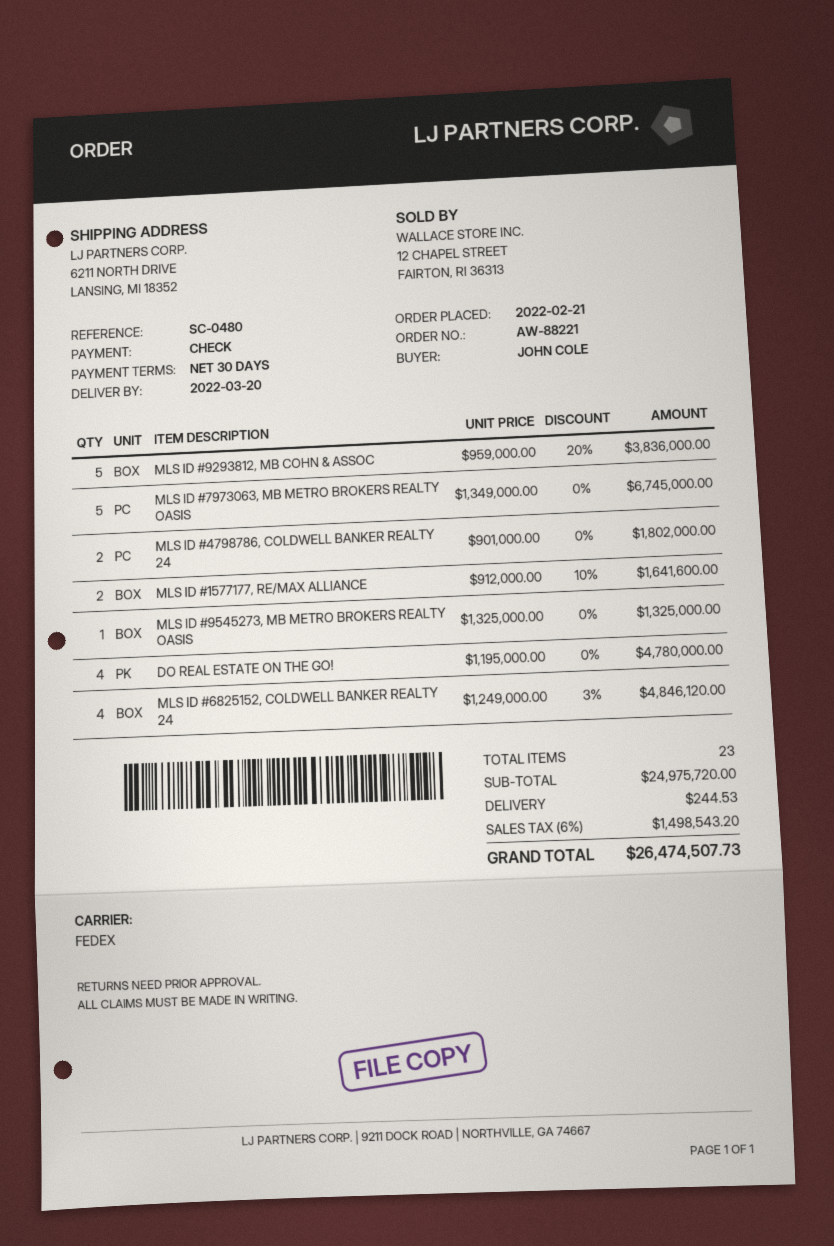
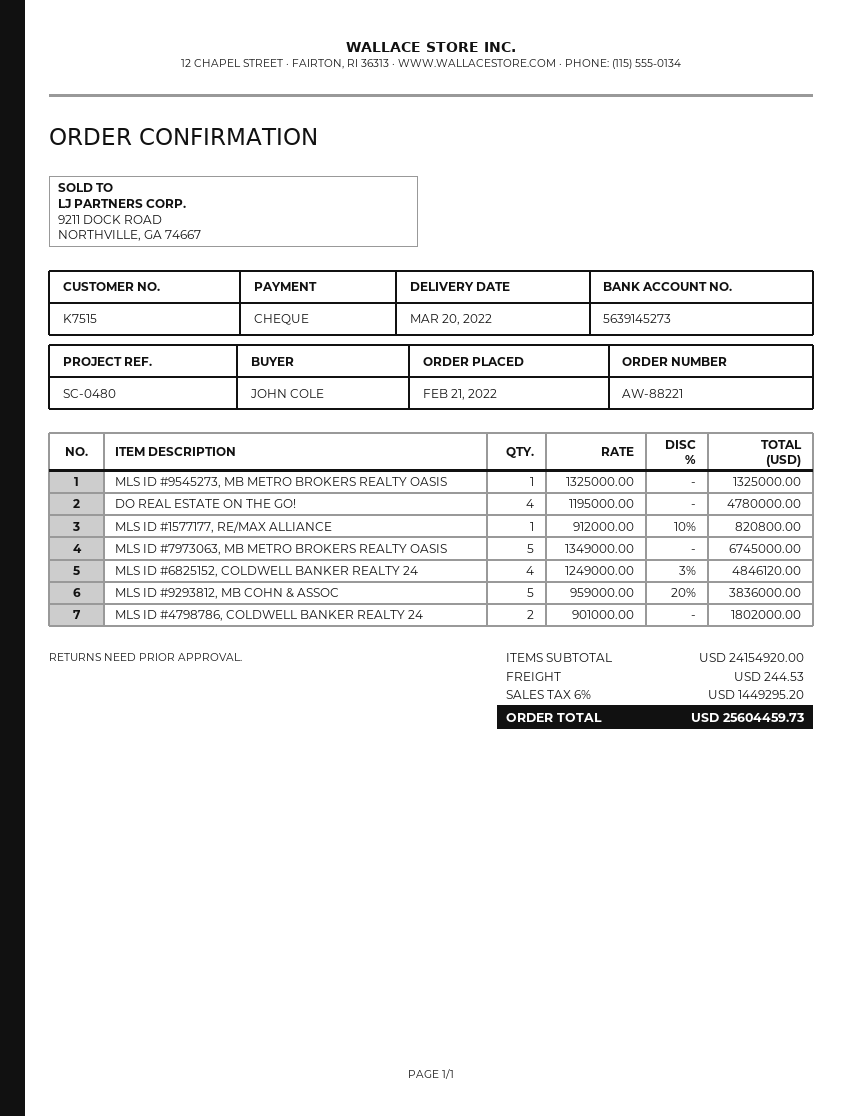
MLS ID #1577177, RE/MAX ALLIANCE: 2 x 912000.00 - 10% = 1641600.00 -> 1 x 912000.00 - 10% = 820800.00
subtotal: 24975720.00 -> 24154920.00
tax: 6% = 1498543.20 -> 6% = 1449295.20
total: 26474507.73 -> 25604459.73

